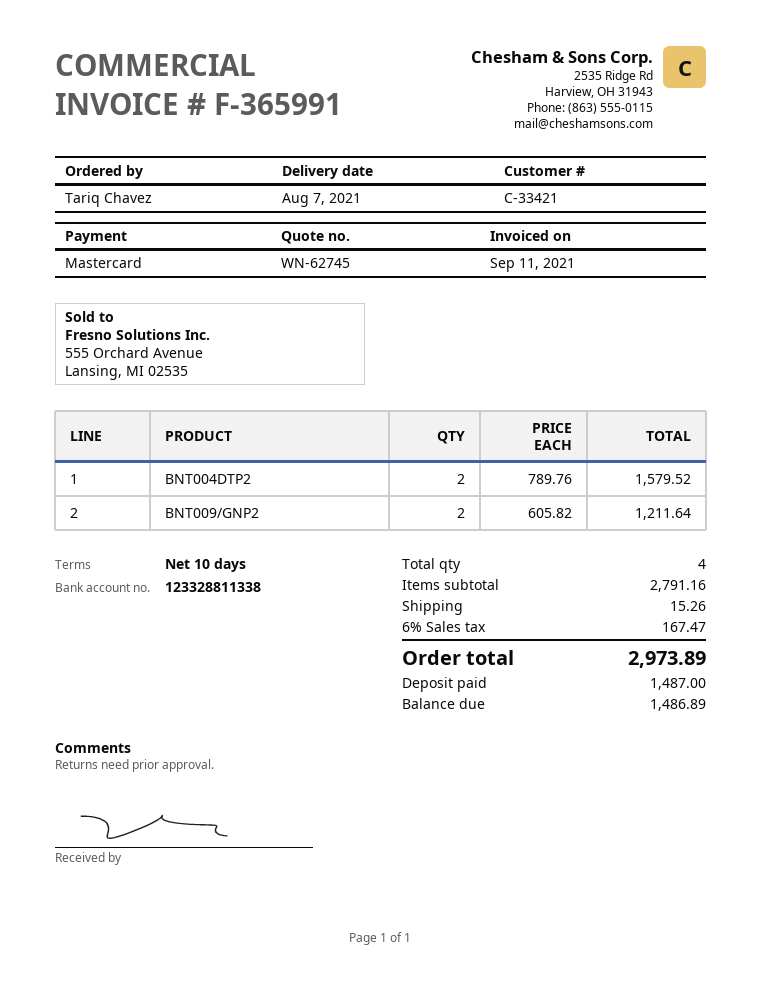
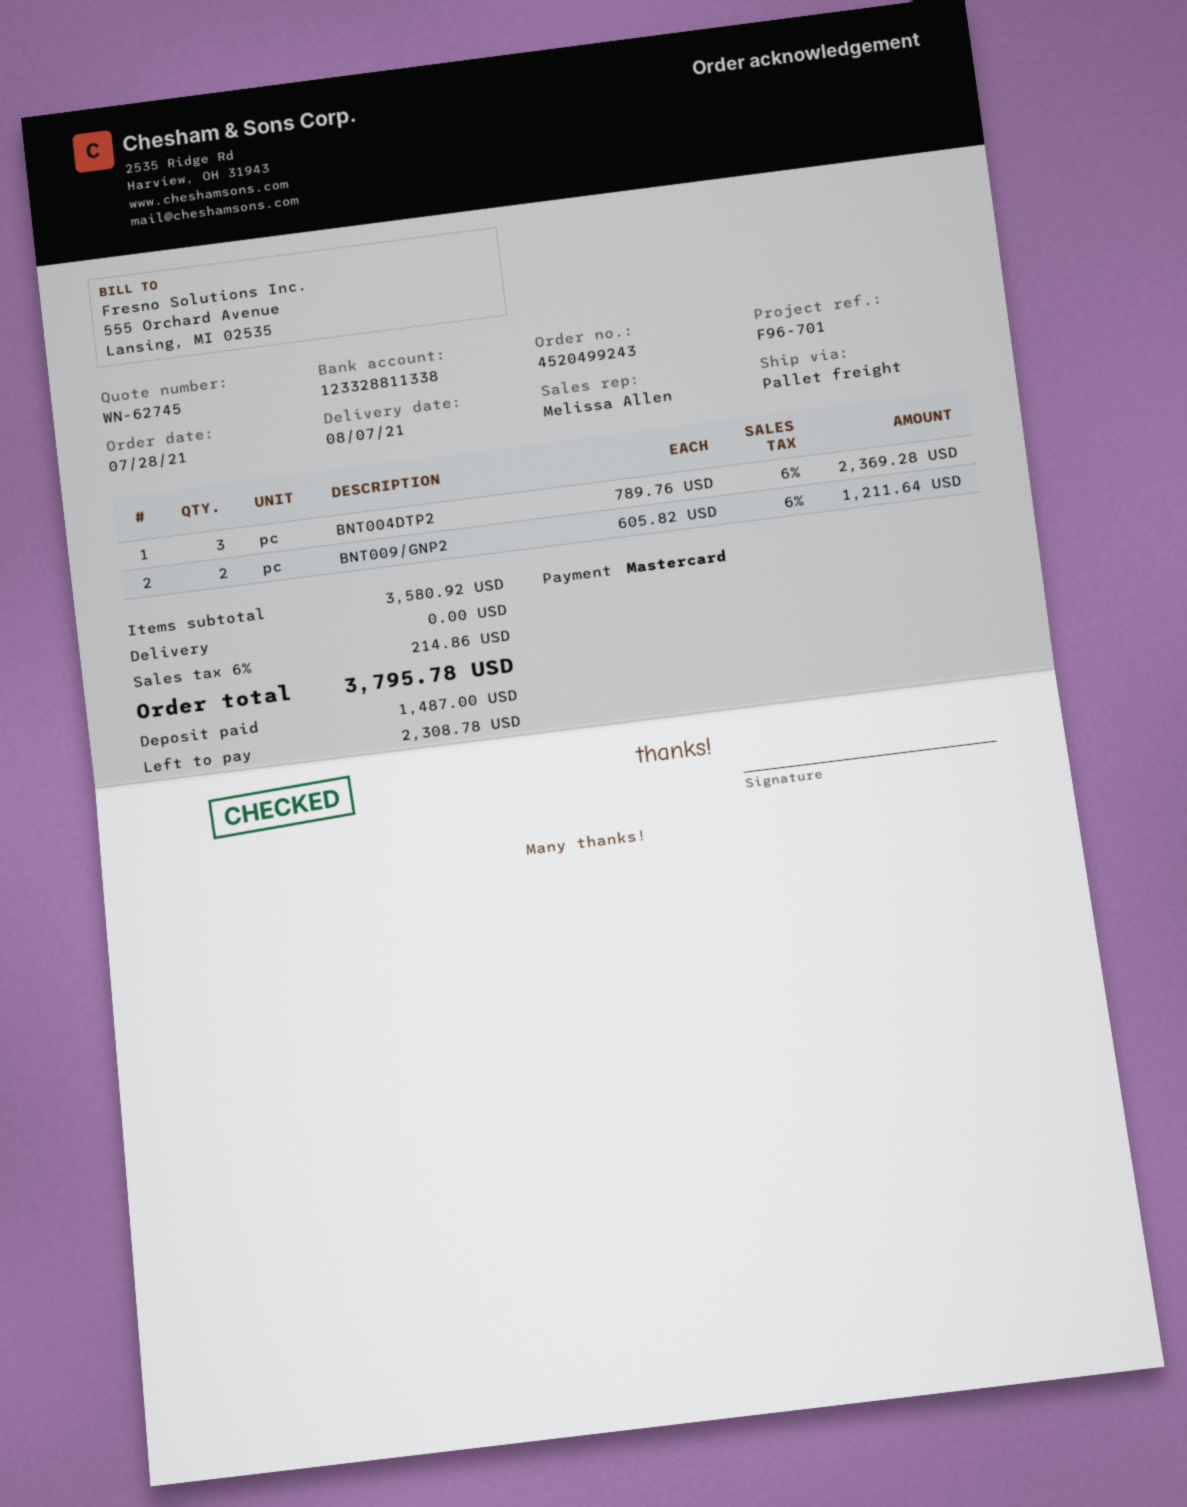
BNT004DTP2: 2 x 789.76 = 1579.52 -> 3 x 789.76 = 2369.28
subtotal: 2791.16 -> 3580.92
shipping: 15.26 -> 0.00
tax: 6% = 167.47 -> 6% = 214.86
total: 2973.89 -> 3795.78
balance: 1486.89 -> 2308.78

